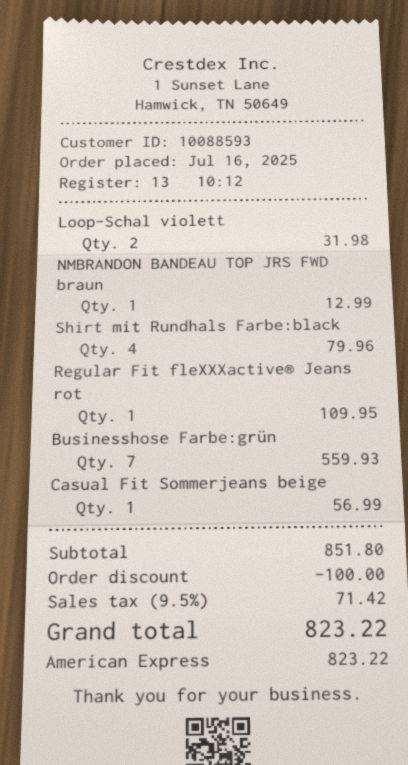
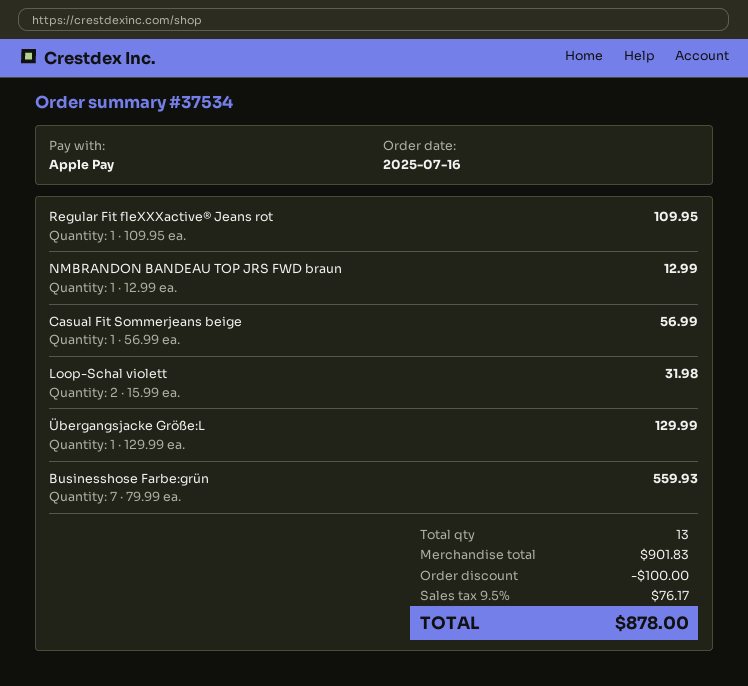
payment method: American Express -> Apple Pay
Shirt mit Rundhals Farbe:black: 4 for 79.96 -> none
Übergangsjacke Größe:L: none -> 1 for 129.99
subtotal: 851.80 -> 901.83
tax: 9.5% = 71.42 -> 9.5% = 76.17
total: 823.22 -> 878.00

